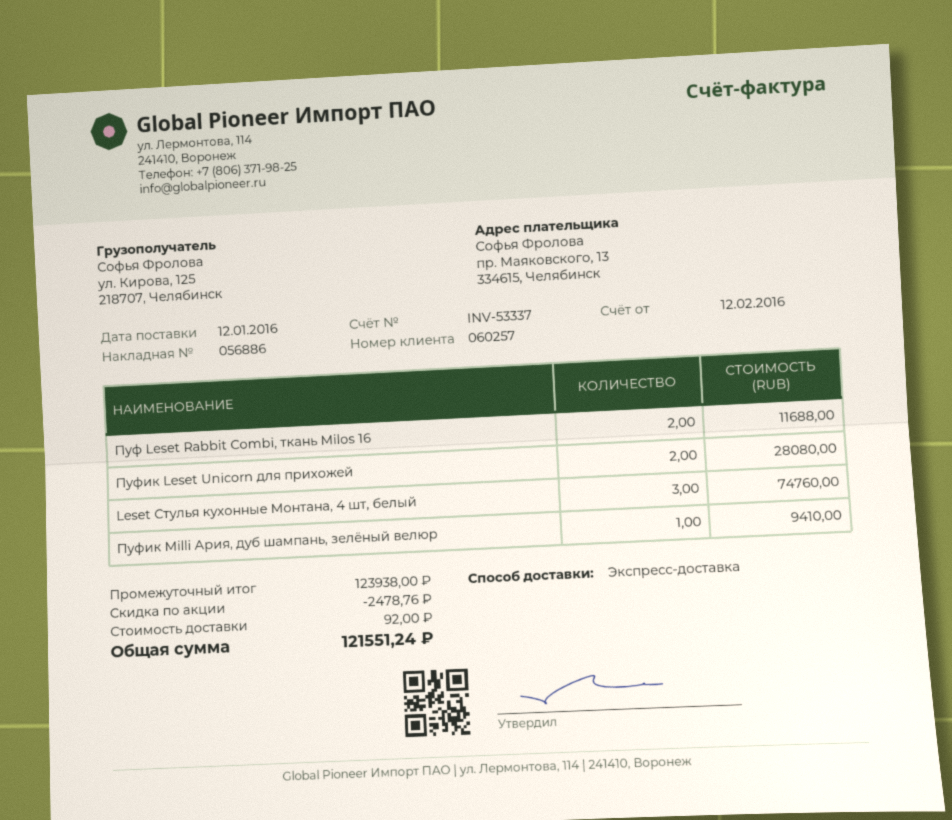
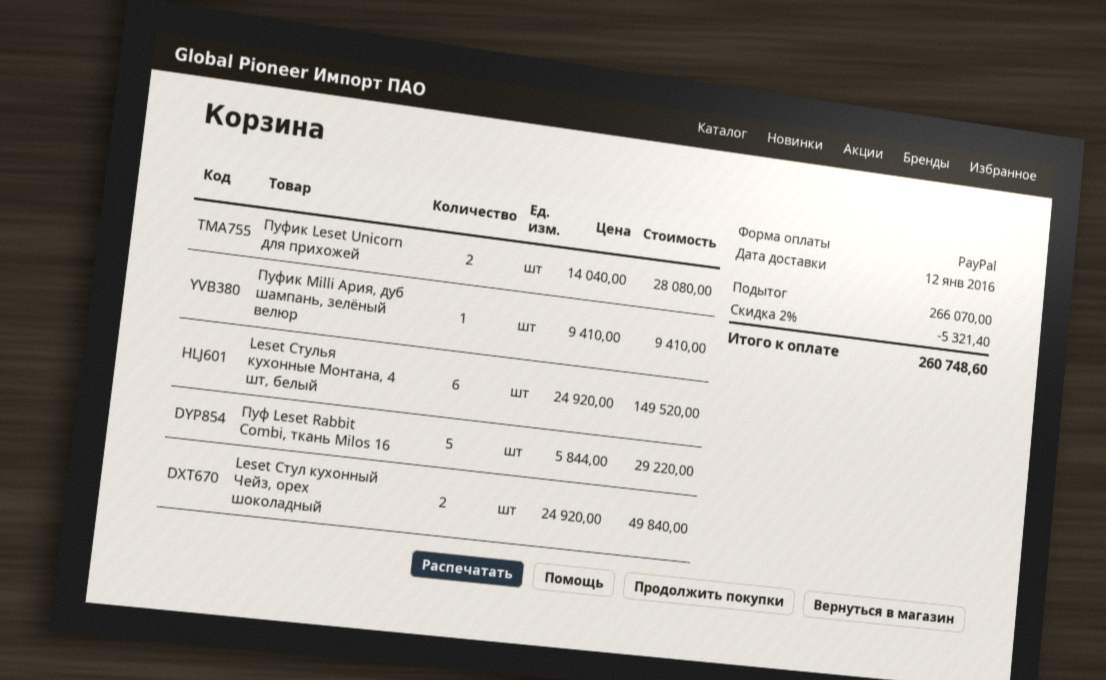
Пуф Leset Rabbit Combi, ткань Milos 16: 2 for 11688.00 -> 5 for 29220.00
Leset Стулья кухонные Монтана, 4 шт, белый: 3 for 74760.00 -> 6 for 149520.00
Leset Стул кухонный Чейз, орех шоколадный: none -> 2 for 49840.00
subtotal: 123938.00 -> 266070.00
discount: 2478.76 -> 5321.40
shipping: 92.00 -> none
total: 121551.24 -> 260748.60

